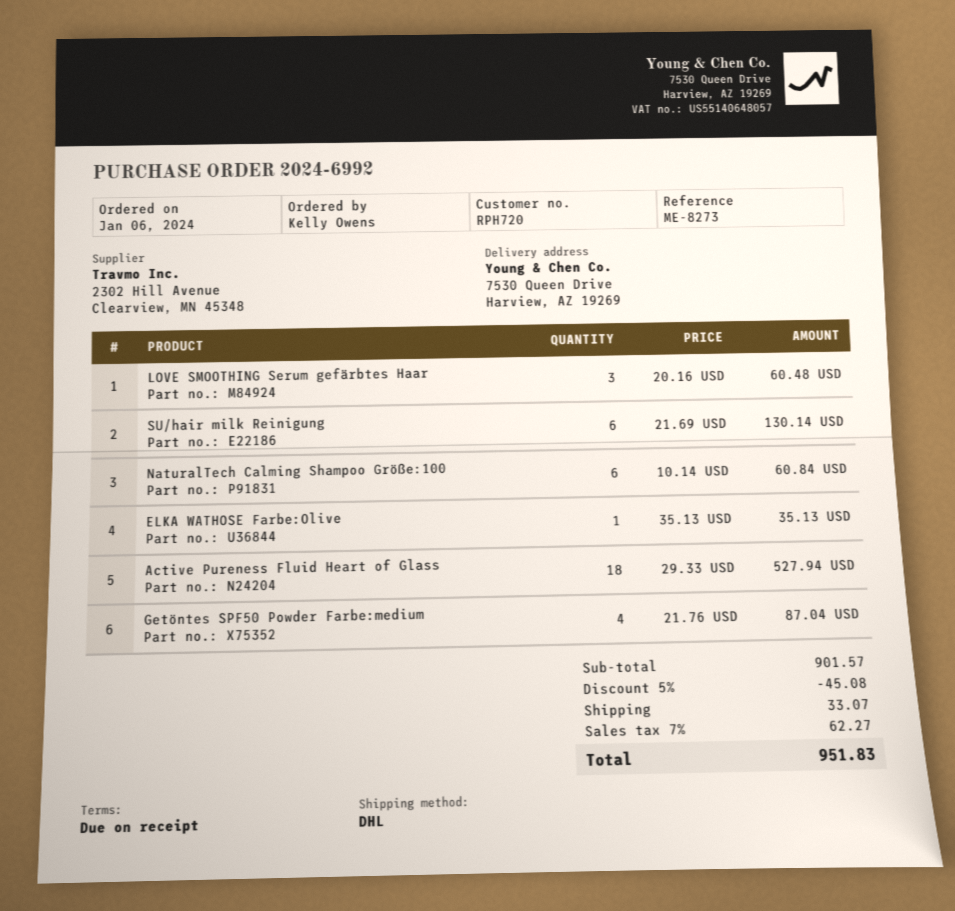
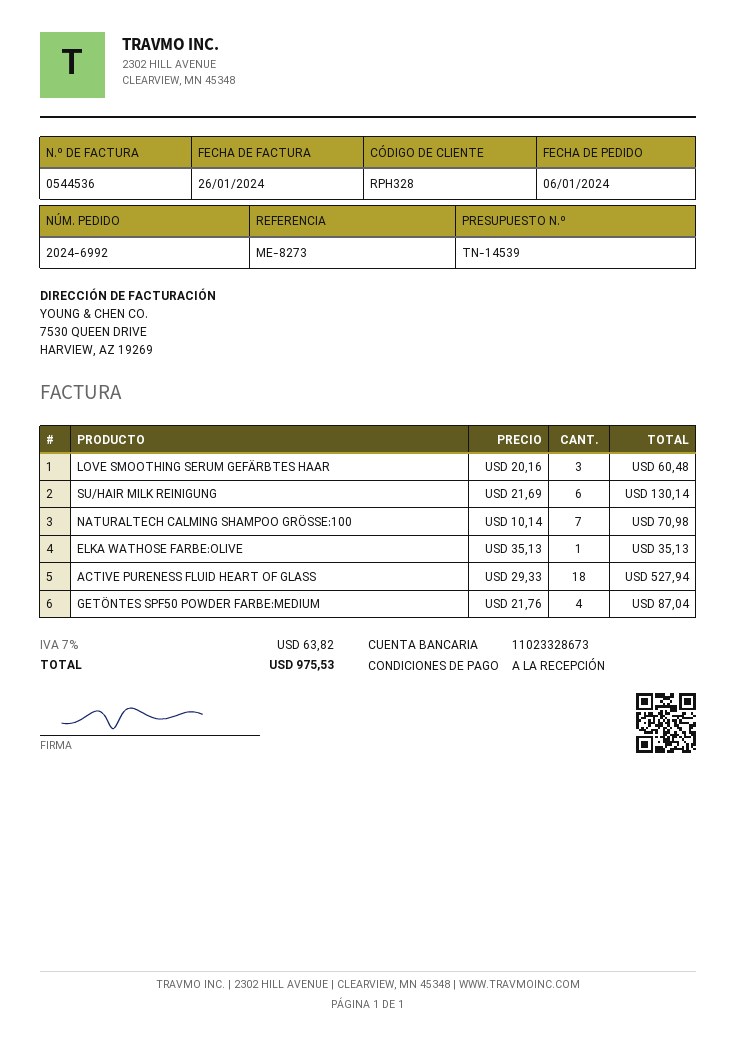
customer number: RPH720 -> RPH328
NaturalTech Calming Shampoo Größe:100: 6 x 10.14 = 60.84 -> 7 x 10.14 = 70.98
discount: 5% = 45.08 -> none
shipping: 33.07 -> none
tax: 7% = 62.27 -> 7% = 63.82
total: 951.83 -> 975.53

